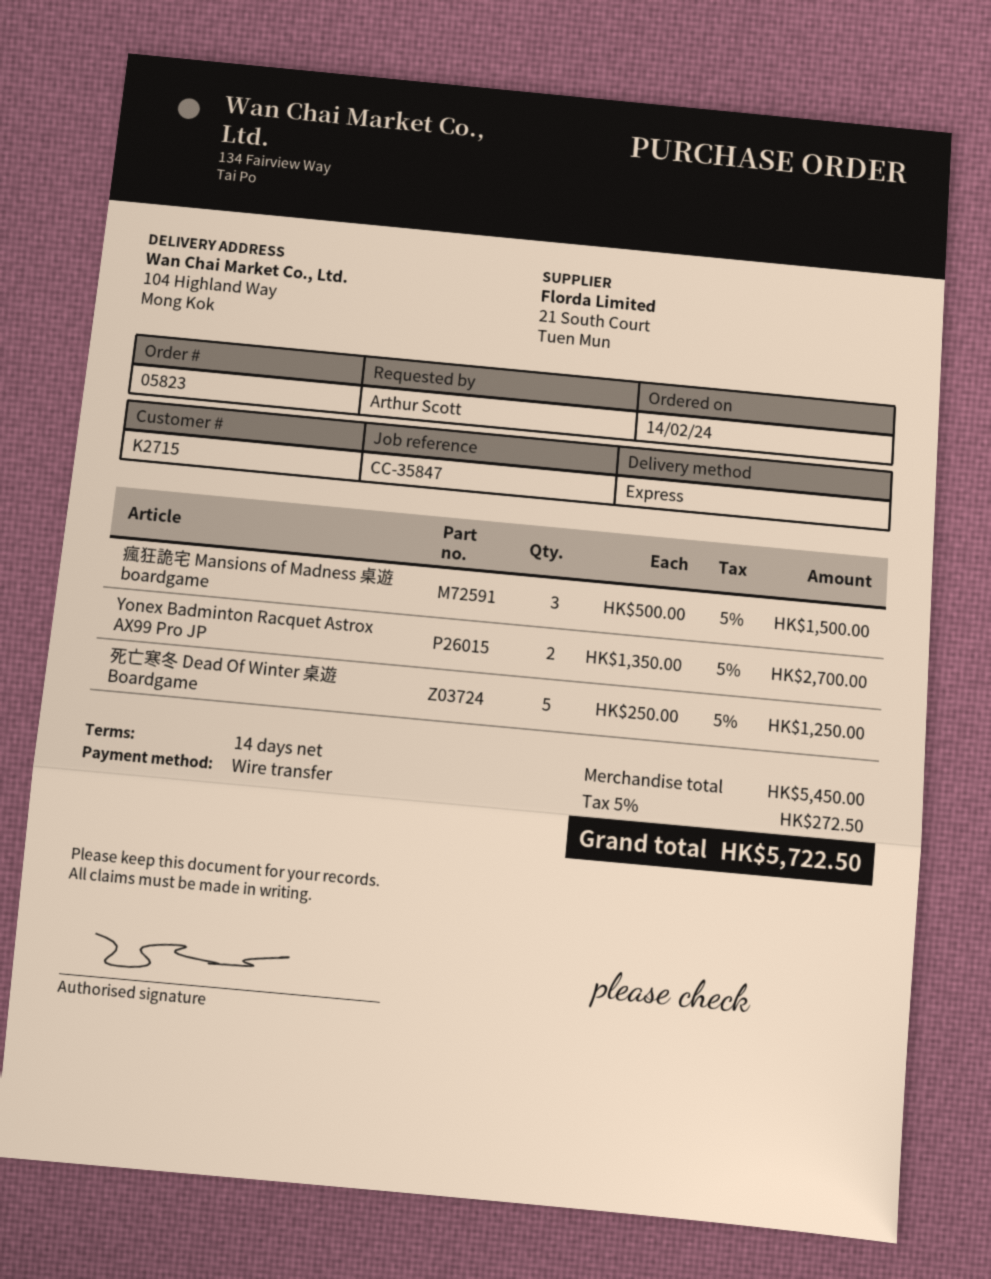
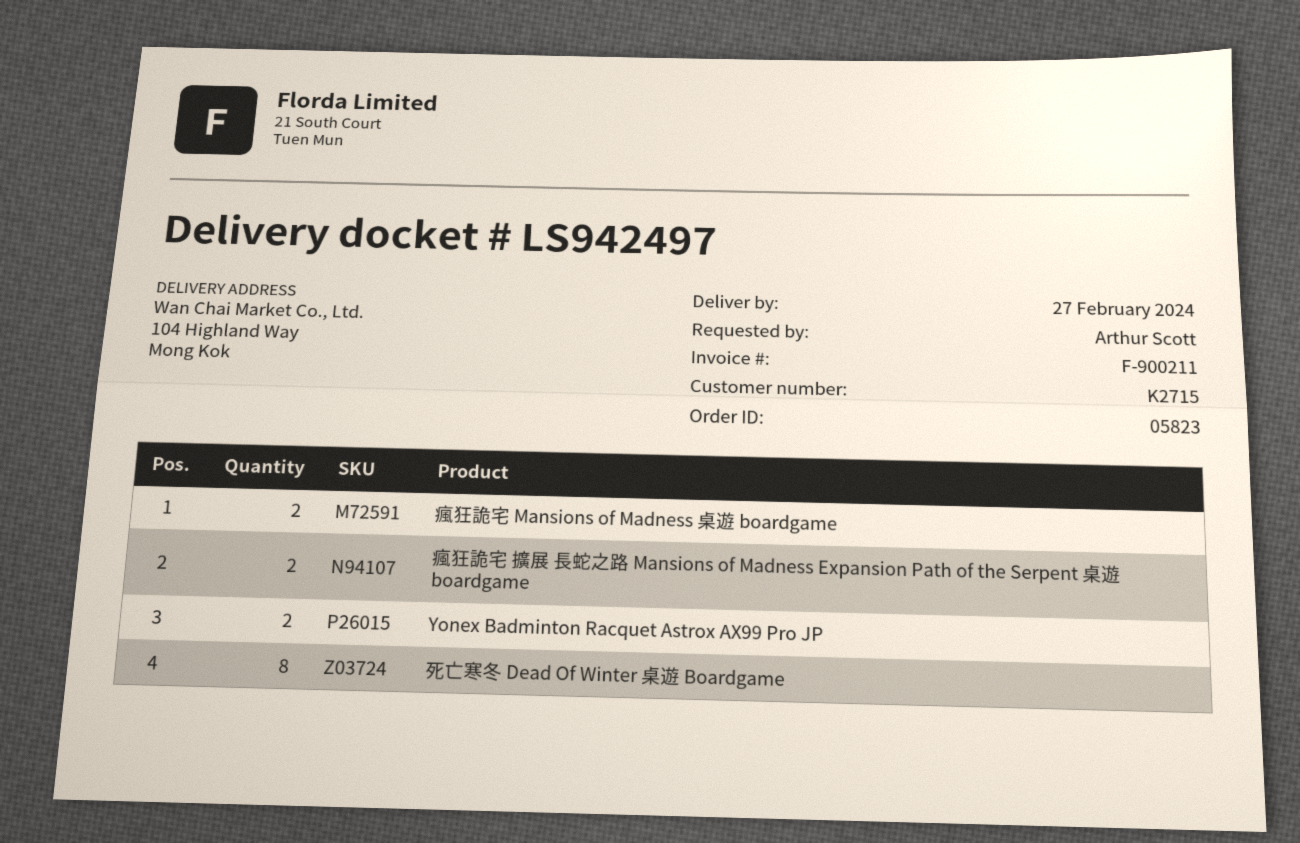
瘋狂詭宅 Mansions of Madness 桌遊 boardgame: 3 -> 2
死亡寒冬 Dead Of Winter 桌遊 Boardgame: 5 -> 8
瘋狂詭宅 擴展 長蛇之路 Mansions of Madness Expansion Path of the Serpent 桌遊 boardgame: none -> 2

